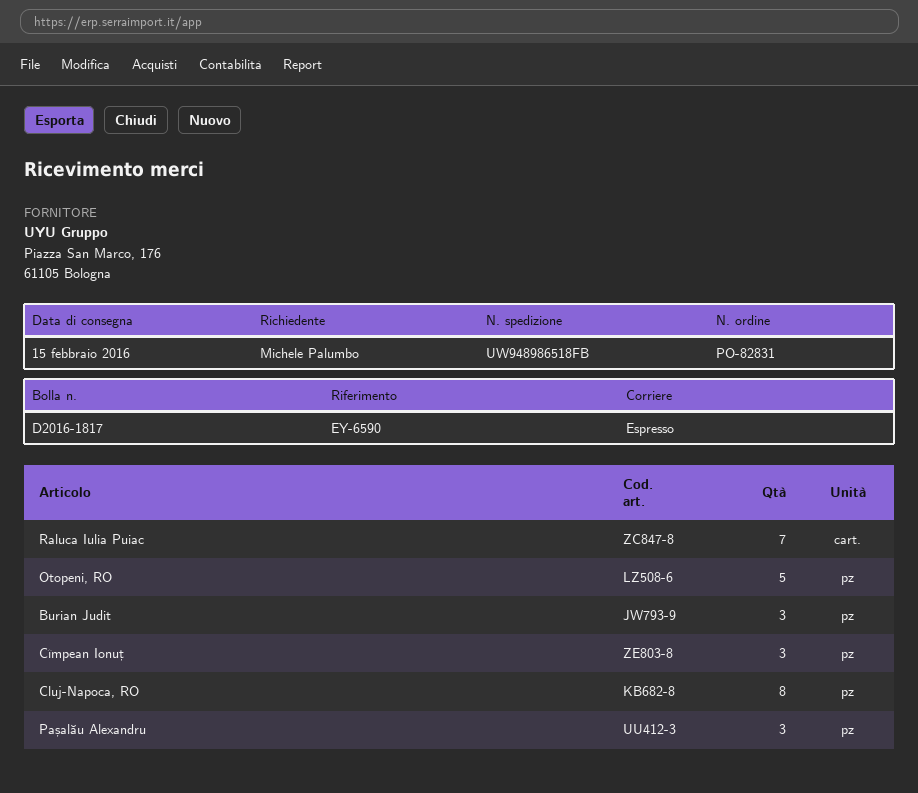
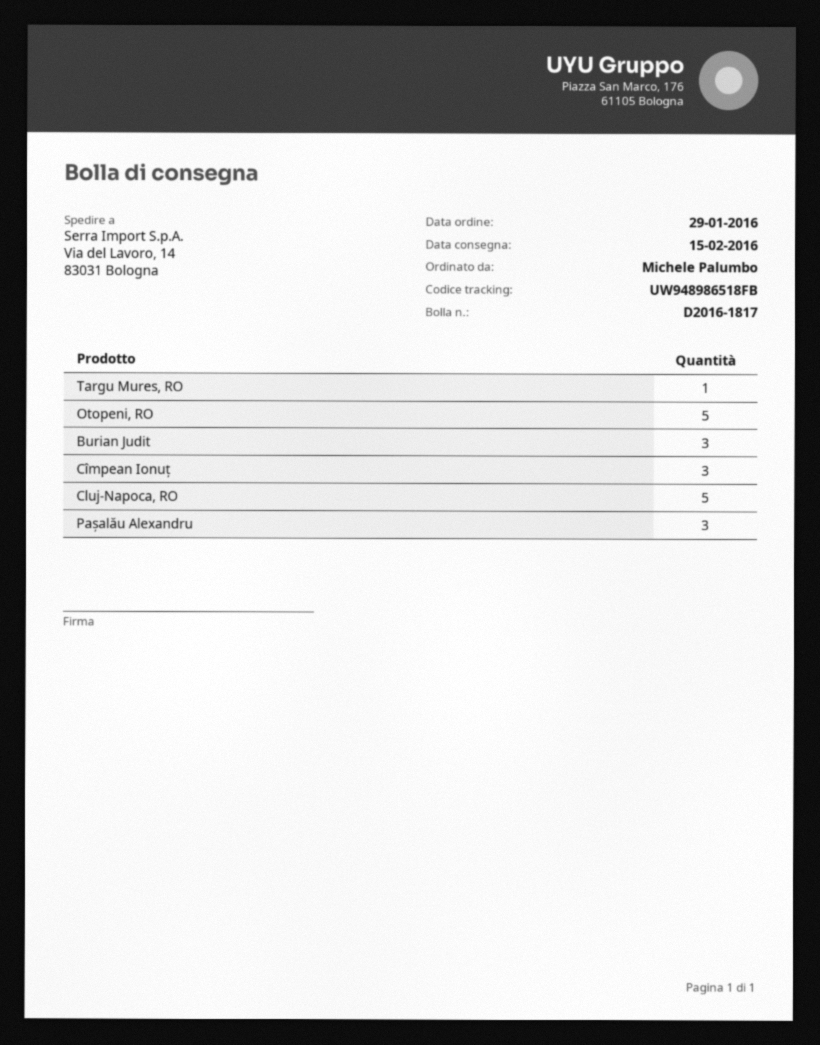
Raluca Iulia Puiac: 7 -> none
Cluj-Napoca, RO: 8 -> 5
Targu Mures, RO: none -> 1

